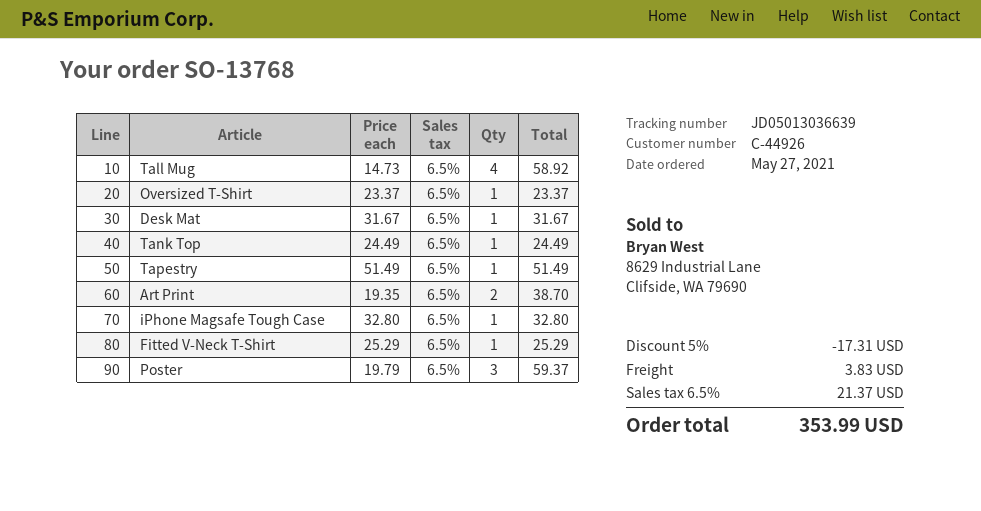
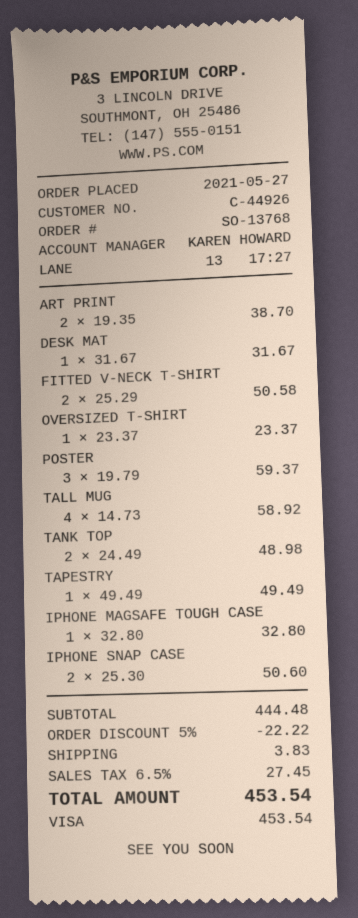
Tank Top: 1 x 24.49 = 24.49 -> 2 x 24.49 = 48.98
Tapestry: 1 x 51.49 = 51.49 -> 1 x 49.49 = 49.49
Fitted V-Neck T-Shirt: 1 x 25.29 = 25.29 -> 2 x 25.29 = 50.58
IPHONE SNAP CASE: none -> 2 x 25.30 = 50.60
discount: 5% = 17.31 -> 5% = 22.22
tax: 6.5% = 21.37 -> 6.5% = 27.45
total: 353.99 -> 453.54

